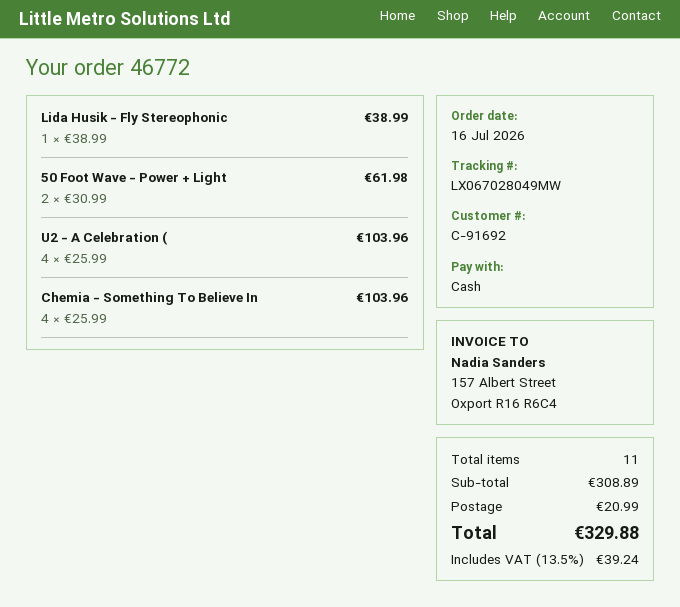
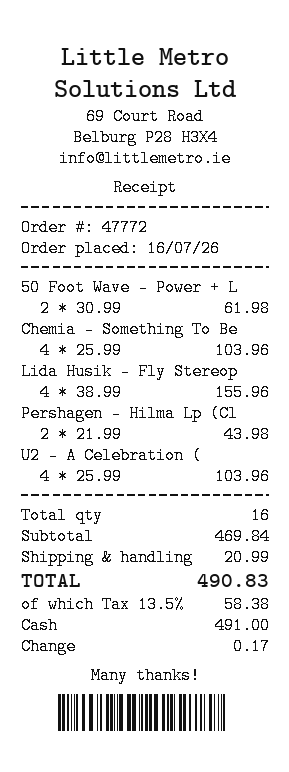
order number: 46772 -> 47772
Lida Husik - Fly Stereophonic: 1 x 38.99 = 38.99 -> 4 x 38.99 = 155.96
Pershagen - Hilma Lp (Cl: none -> 2 x 21.99 = 43.98
total quantity: 11 -> 16
subtotal: 308.89 -> 469.84
tax: 13.5% = 39.24 -> 13.5% = 58.38
total: 329.88 -> 490.83

